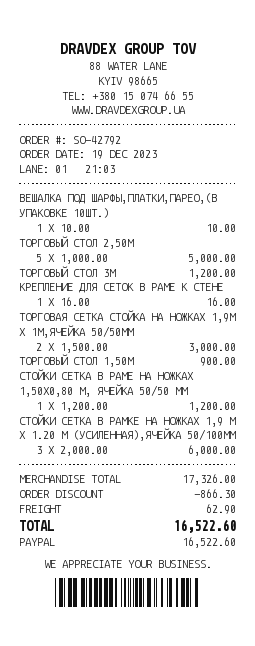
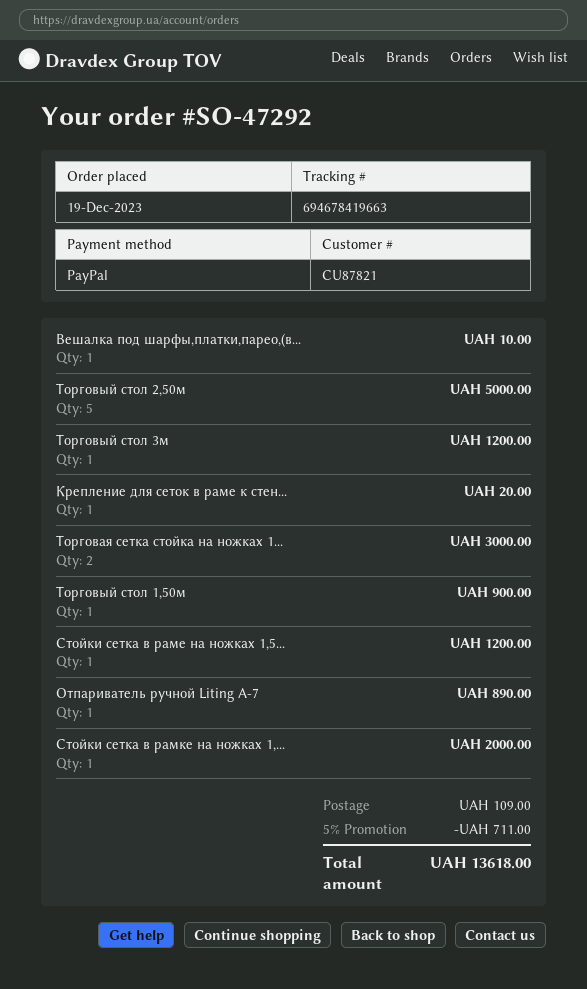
order number: SO-42792 -> SO-47292
КРЕПЛЕНИЕ ДЛЯ СЕТОК В РАМЕ К СТЕНЕ: 1 for 16.00 -> 1 for 20.00
СТОЙКИ СЕТКА В РАМКЕ НА НОЖКАХ 1,9 М Х 1.20 М (УСИЛЕННАЯ),ЯЧЕЙКА 50/100ММ: 3 for 6000.00 -> 1 for 2000.00
Отпариватель ручной Liting A-7: none -> 1 for 890.00
discount: 866.30 -> 711.00
shipping: 62.90 -> 109.00
total: 16522.60 -> 13618.00

